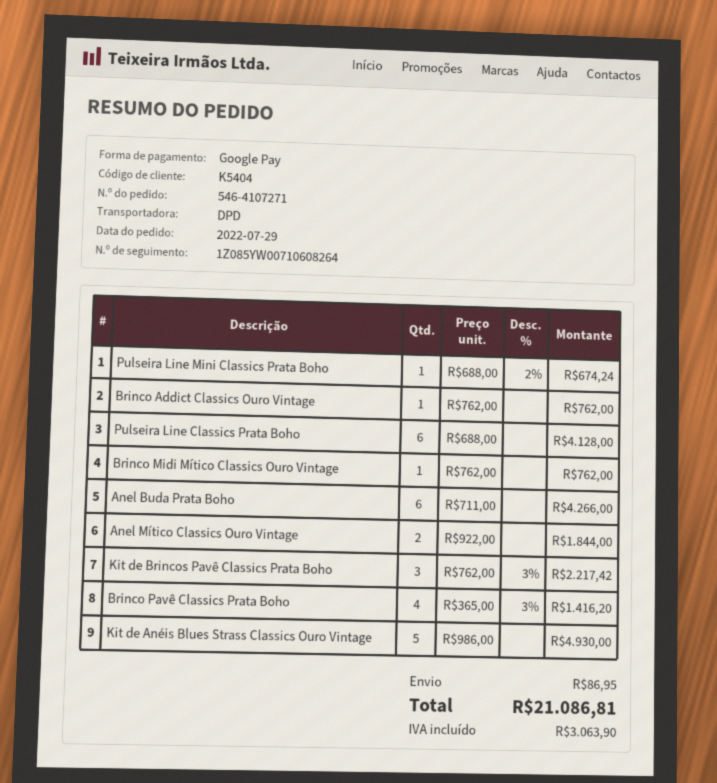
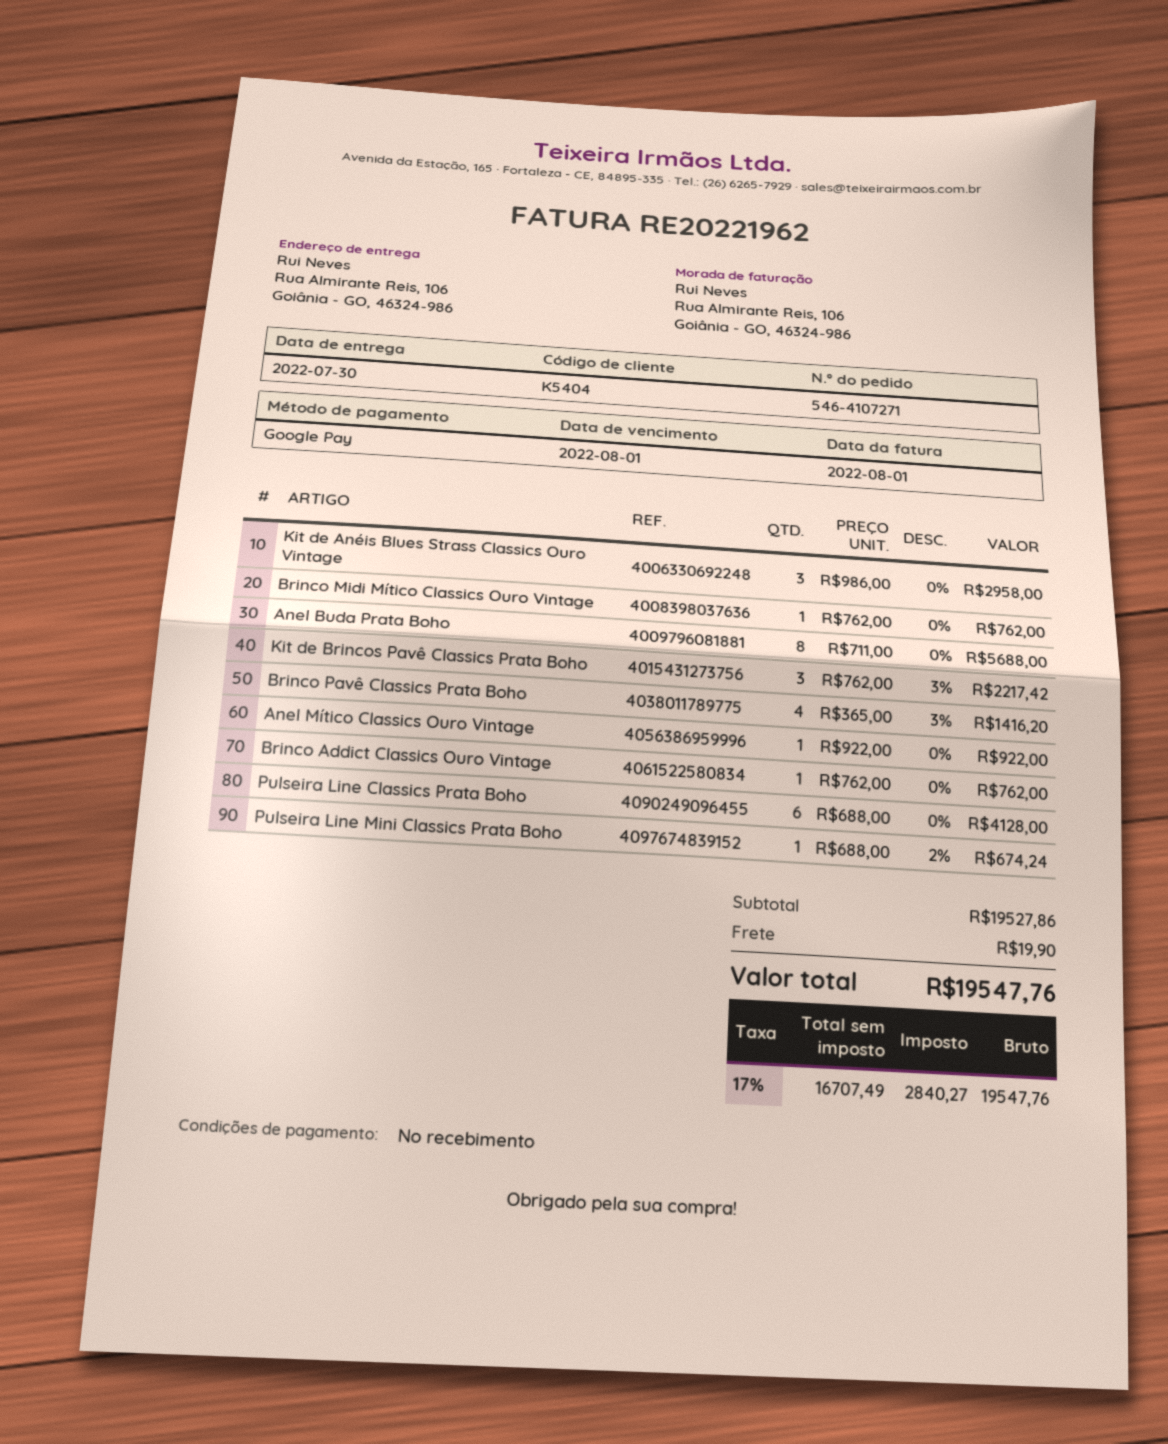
Anel Buda Prata Boho: 6 x 711.00 = 4266.00 -> 8 x 711.00 = 5688.00
Anel Mítico Classics Ouro Vintage: 2 x 922.00 = 1844.00 -> 1 x 922.00 = 922.00
Kit de Anéis Blues Strass Classics Ouro Vintage: 5 x 986.00 = 4930.00 -> 3 x 986.00 = 2958.00
shipping: 86.95 -> 19.90
tax: 3063.90 -> 2840.27
total: 21086.81 -> 19547.76

